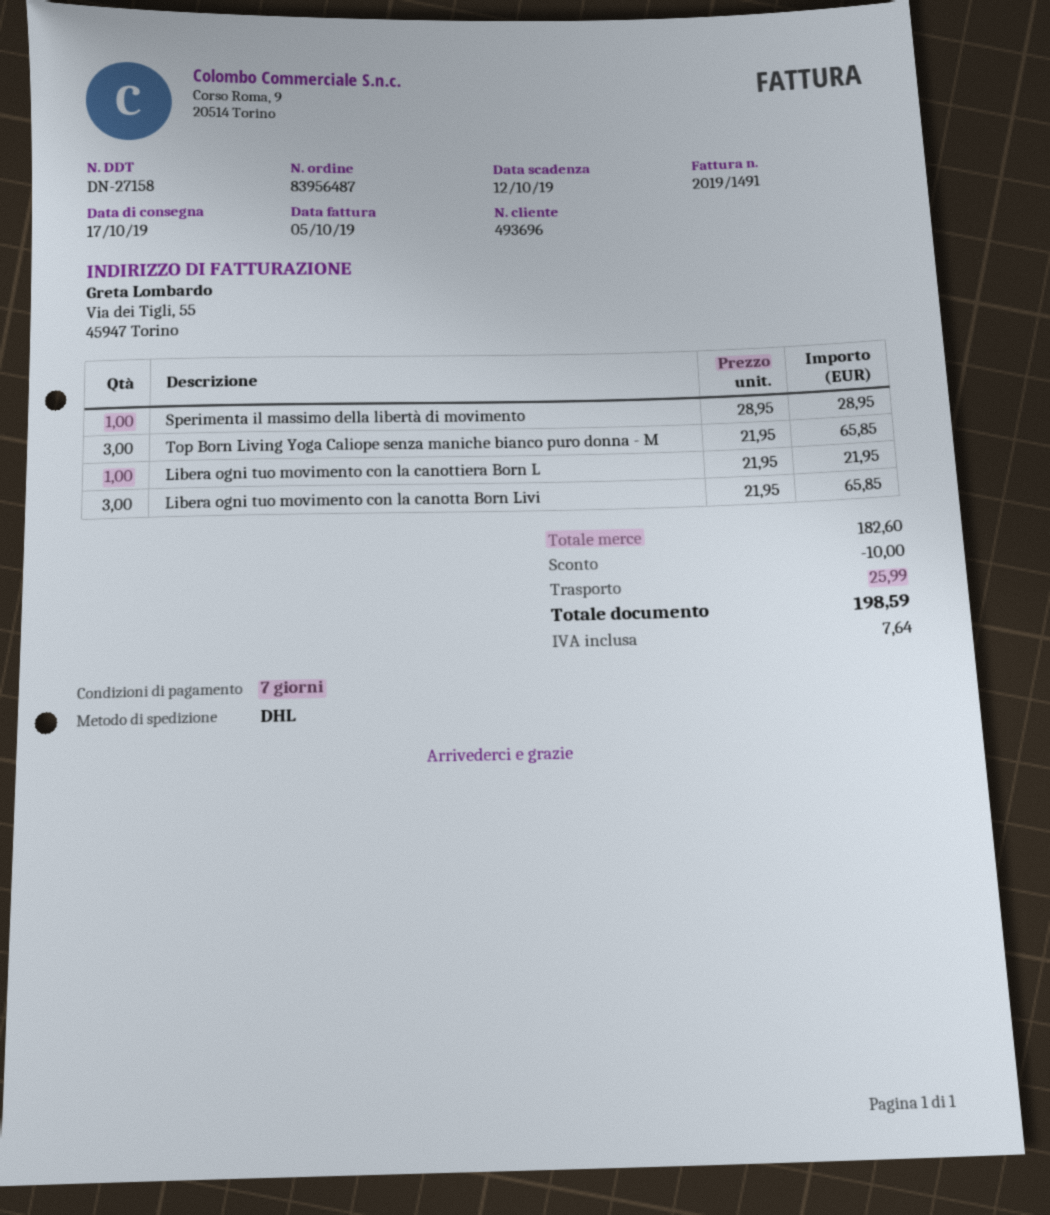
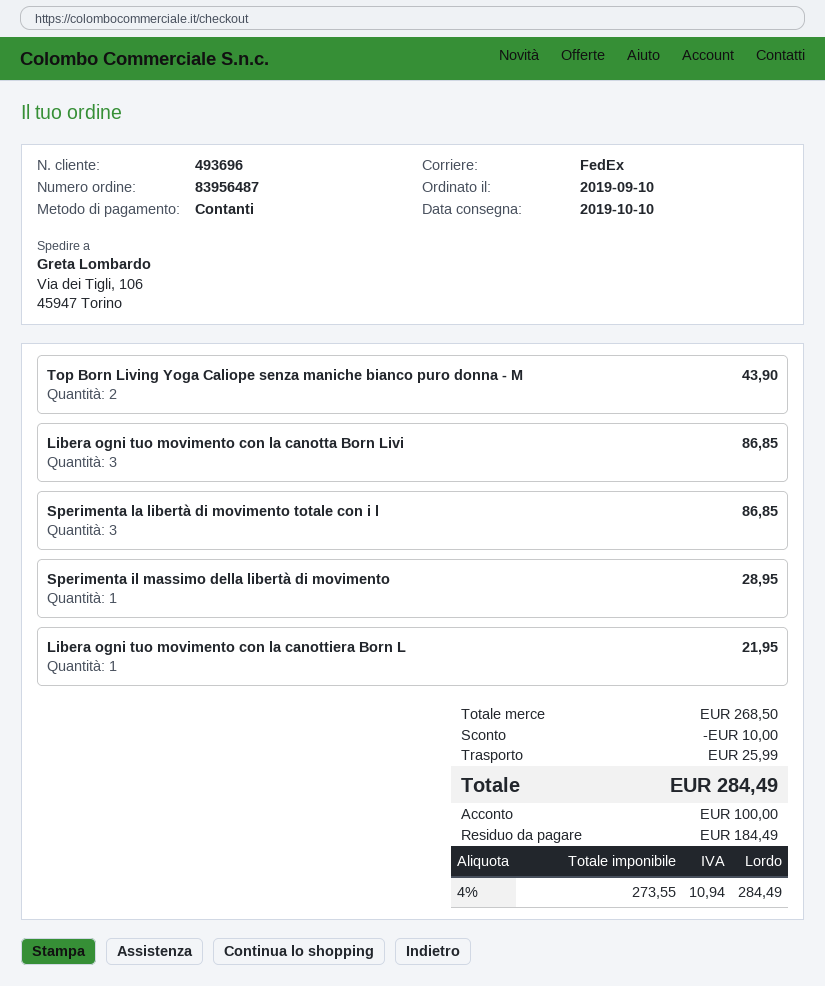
delivery date: 2019-10-17 -> 2019-10-10
shipping method: DHL -> FedEx
Top Born Living Yoga Caliope senza maniche bianco puro donna - M: 3 for 65.85 -> 2 for 43.90
Libera ogni tuo movimento con la canotta Born Livi: 3 for 65.85 -> 3 for 86.85
Sperimenta la libertà di movimento totale con i l: none -> 3 for 86.85
subtotal: 182.60 -> 268.50
tax: 7.64 -> 10.94
total: 198.59 -> 284.49

